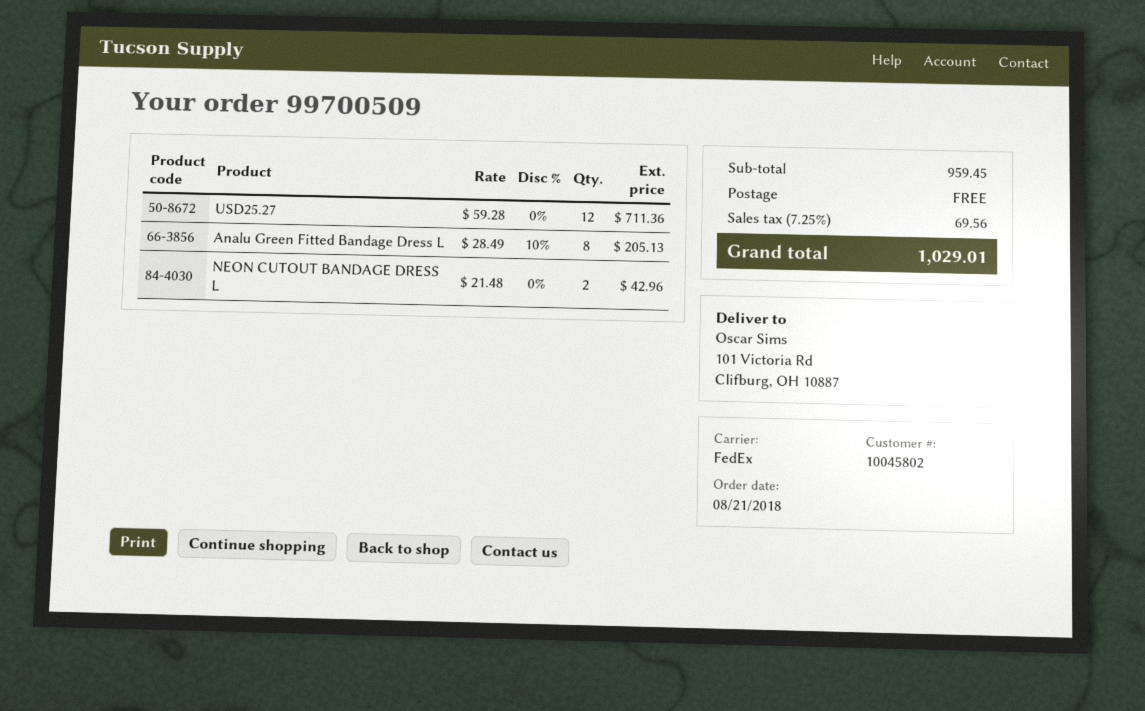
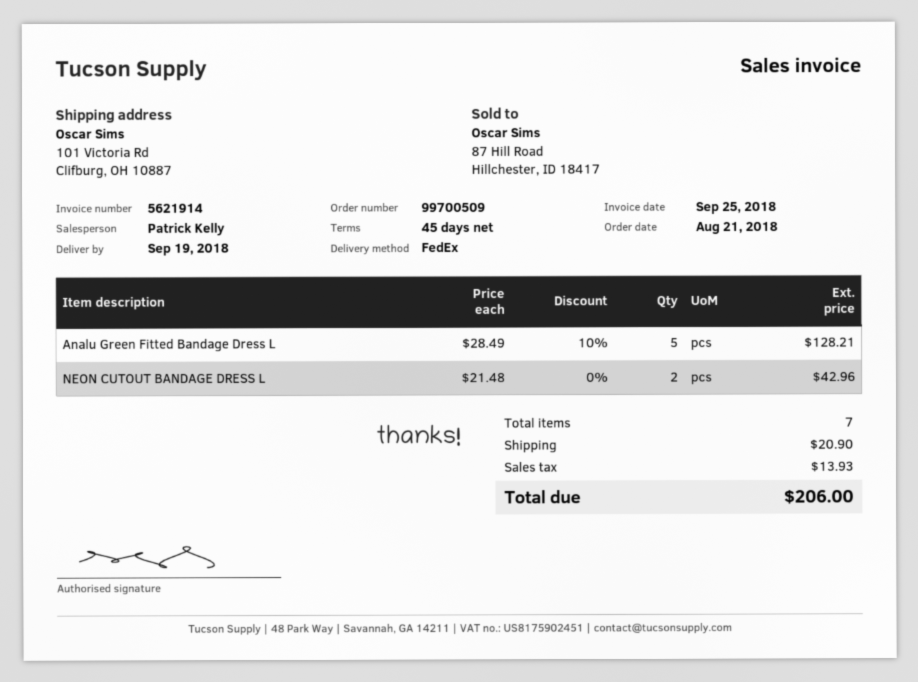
USD25.27: 12 x 59.28 = 711.36 -> none
Analu Green Fitted Bandage Dress L: 8 x 28.49 - 10% = 205.13 -> 5 x 28.49 - 10% = 128.21
shipping: 0.00 -> 20.90
tax: 69.56 -> 13.93
total: 1029.01 -> 206.00

